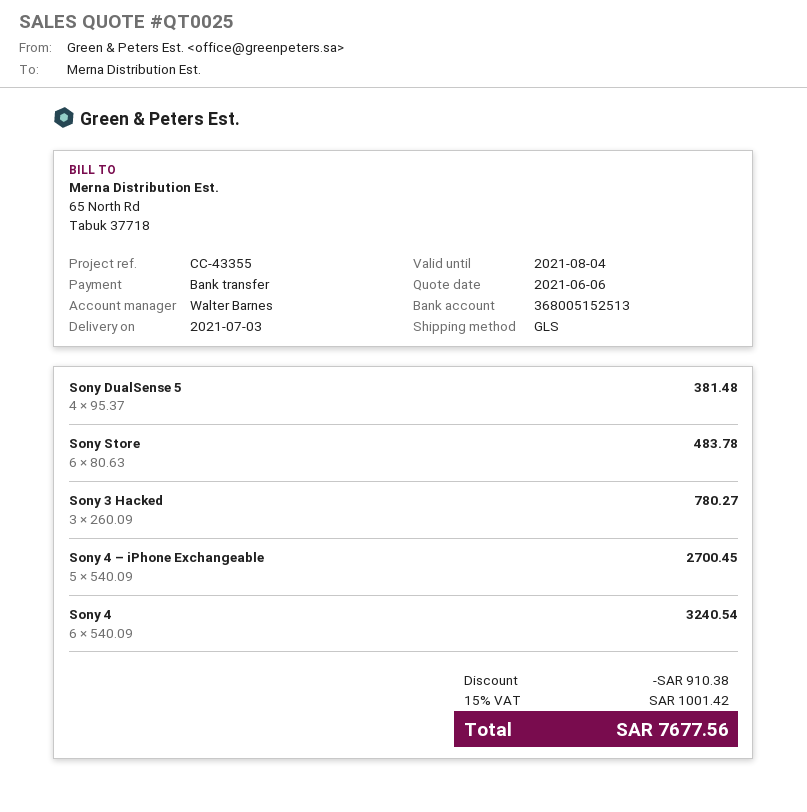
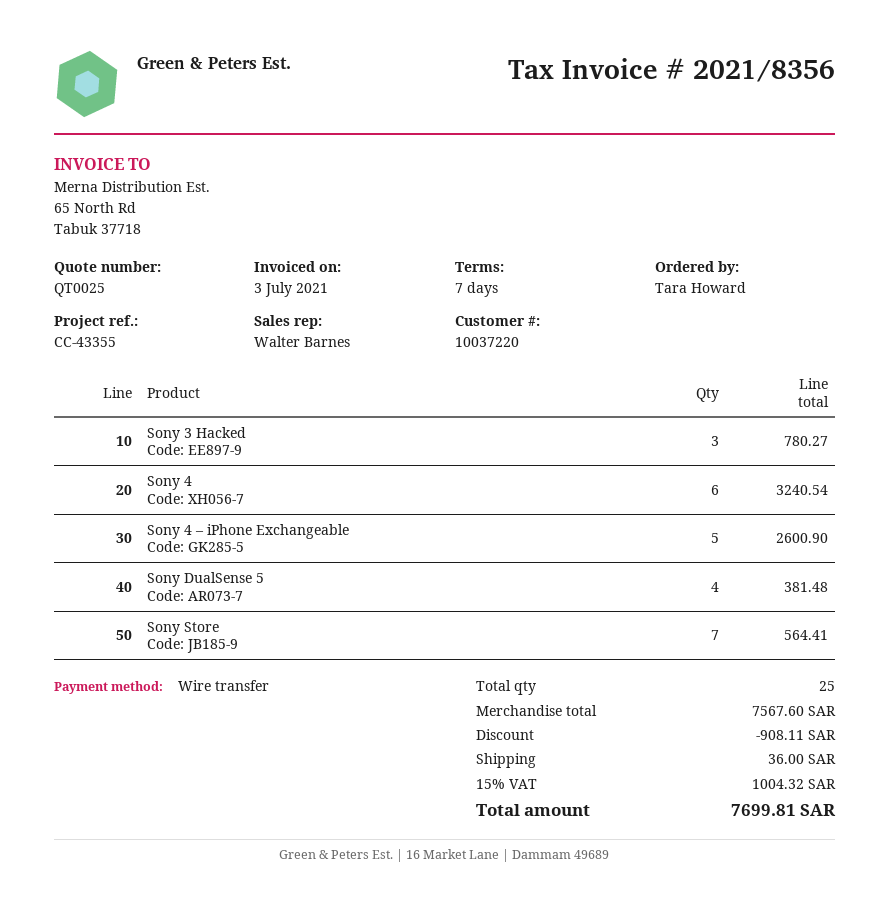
Sony Store: 6 for 483.78 -> 7 for 564.41
Sony 4 – iPhone Exchangeable: 5 for 2700.45 -> 5 for 2600.90
discount: 910.38 -> 908.11
shipping: none -> 36.00
tax: 15% = 1001.42 -> 15% = 1004.32
total: 7677.56 -> 7699.81

